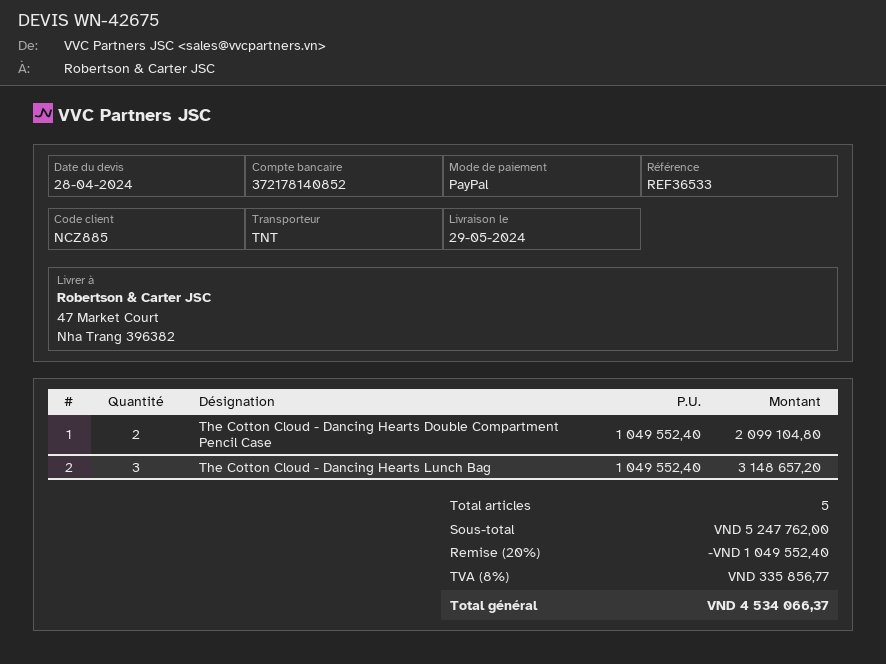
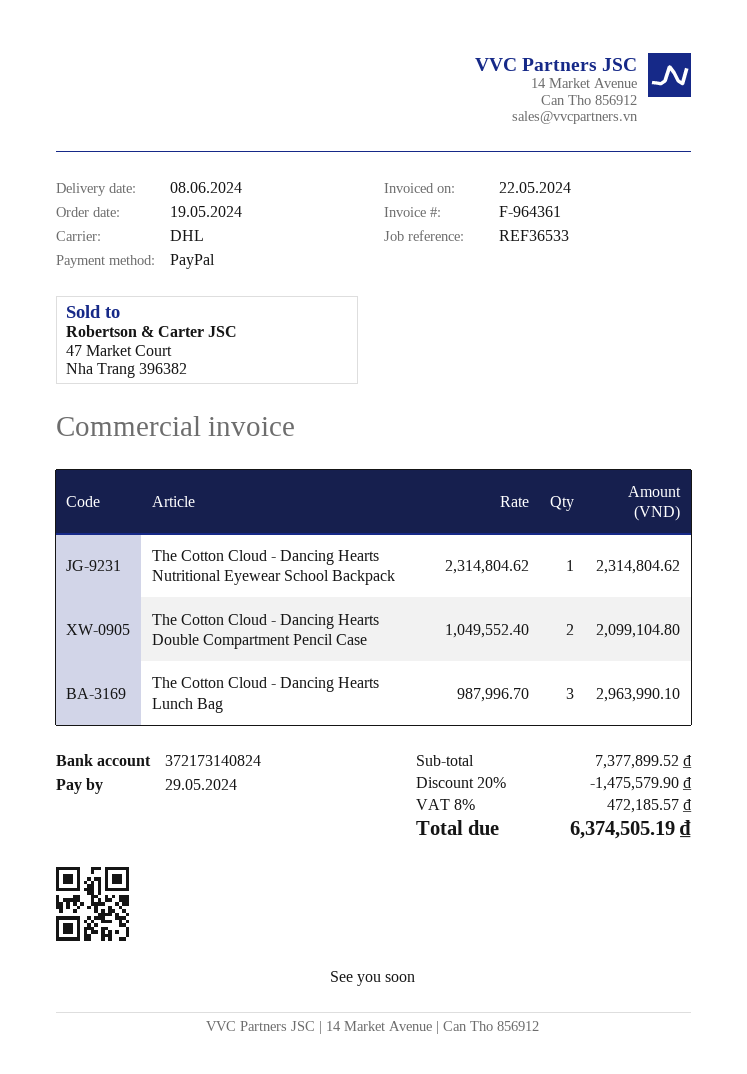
delivery date: 2024-05-29 -> 2024-06-08
bank account: 372178140852 -> 372173140824
shipping method: TNT -> DHL
The Cotton Cloud - Dancing Hearts Lunch Bag: 3 x 1049552.40 = 3148657.20 -> 3 x 987996.70 = 2963990.10
The Cotton Cloud - Dancing Hearts Nutritional Eyewear School Backpack: none -> 1 x 2314804.62 = 2314804.62
subtotal: 5247762.00 -> 7377899.52
discount: 20% = 1049552.40 -> 20% = 1475579.90
tax: 8% = 335856.77 -> 8% = 472185.57
total: 4534066.37 -> 6374505.19

